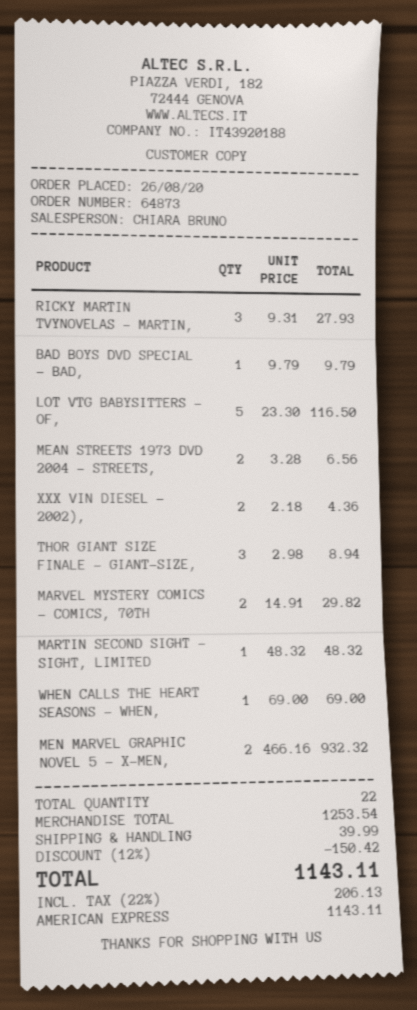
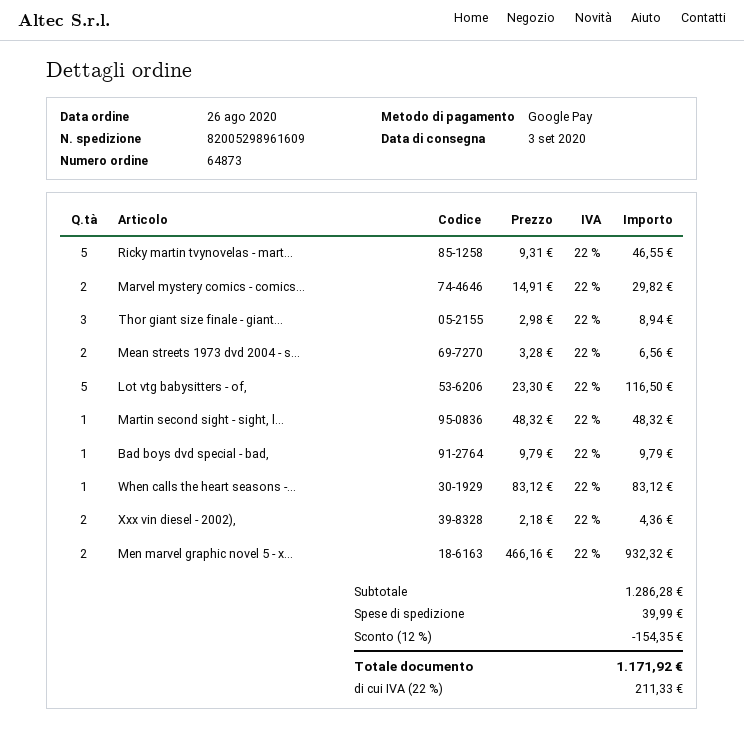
payment method: American Express -> Google Pay
RICKY MARTIN TVYNOVELAS - MARTIN,: 3 x 9.31 = 27.93 -> 5 x 9.31 = 46.55
WHEN CALLS THE HEART SEASONS - WHEN,: 1 x 69.00 = 69.00 -> 1 x 83.12 = 83.12
subtotal: 1253.54 -> 1286.28
discount: 12% = 150.42 -> 12% = 154.35
tax: 22% = 206.13 -> 22% = 211.33
total: 1143.11 -> 1171.92

